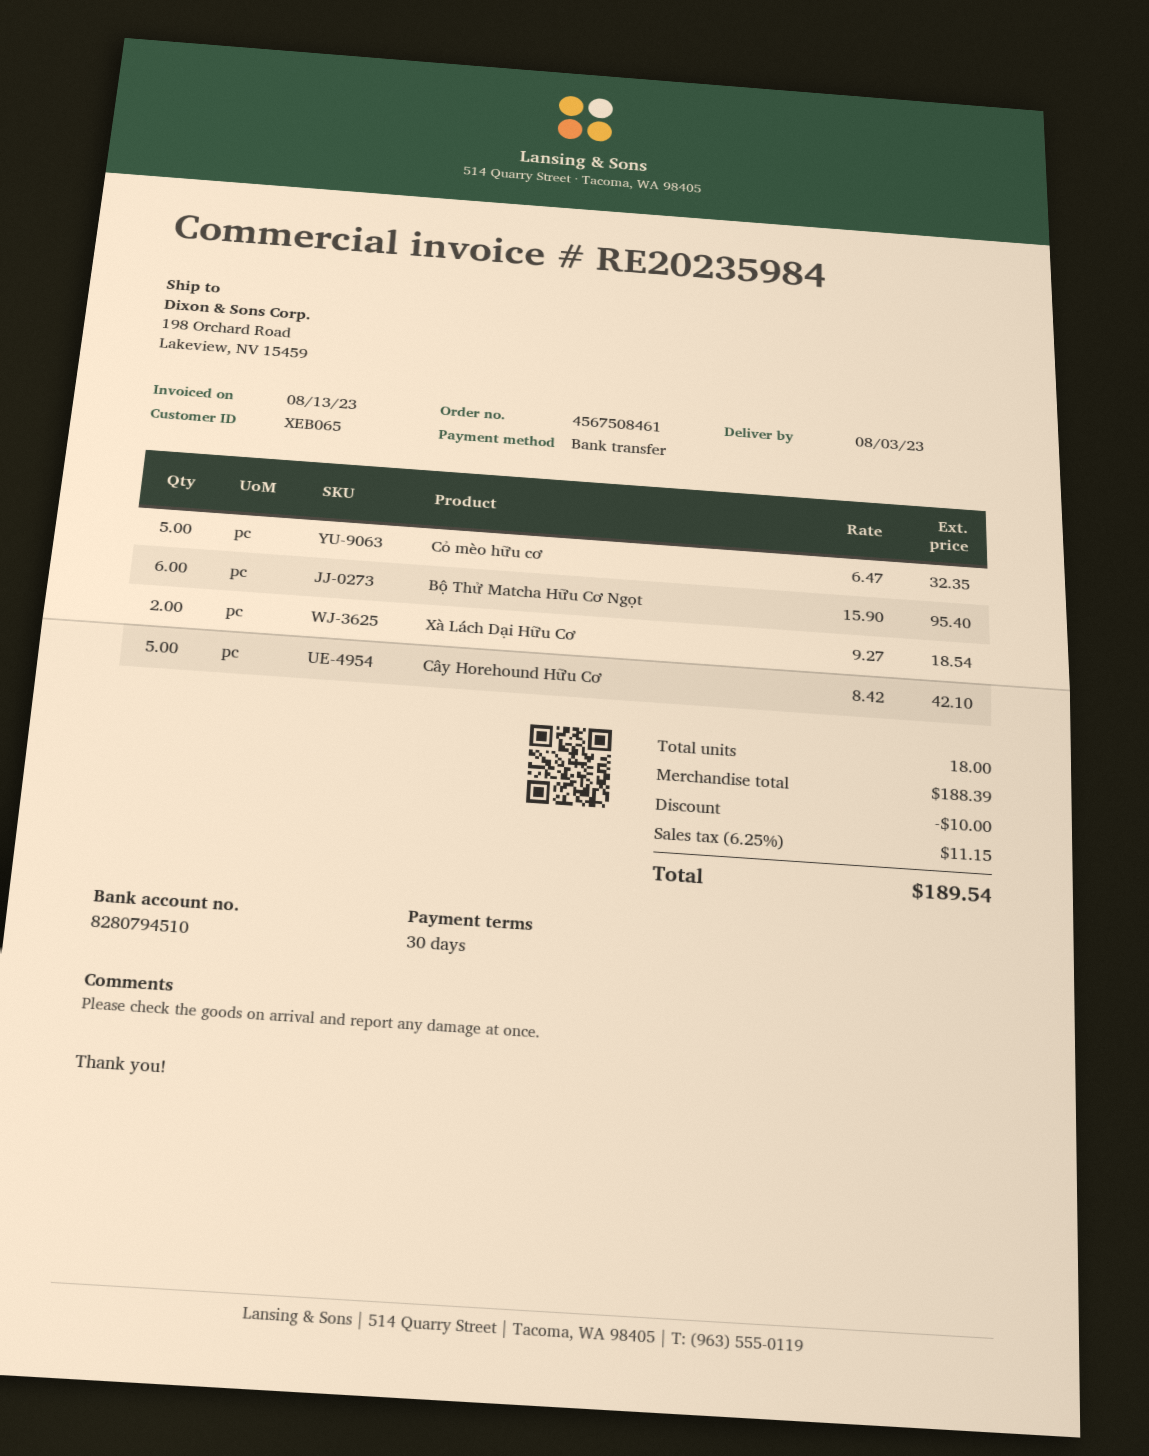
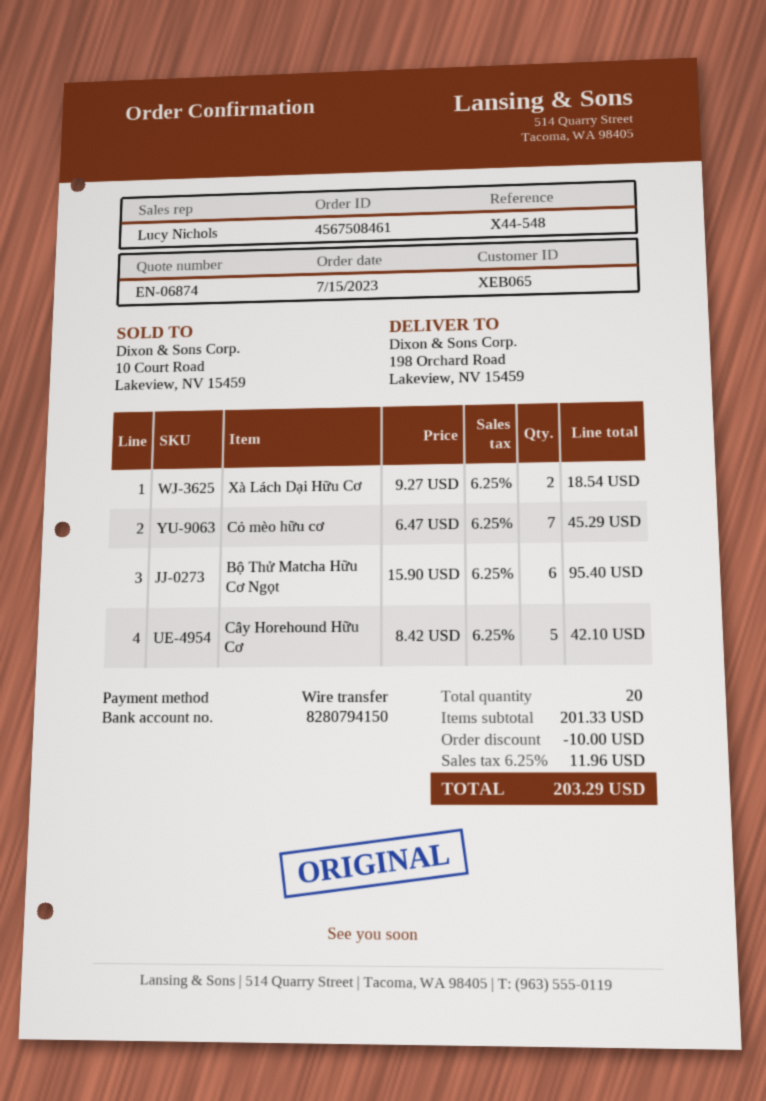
bank account: 8280794510 -> 8280794150
Cỏ mèo hữu cơ: 5 x 6.47 = 32.35 -> 7 x 6.47 = 45.29
total quantity: 18 -> 20
subtotal: 188.39 -> 201.33
tax: 6.25% = 11.15 -> 6.25% = 11.96
total: 189.54 -> 203.29

